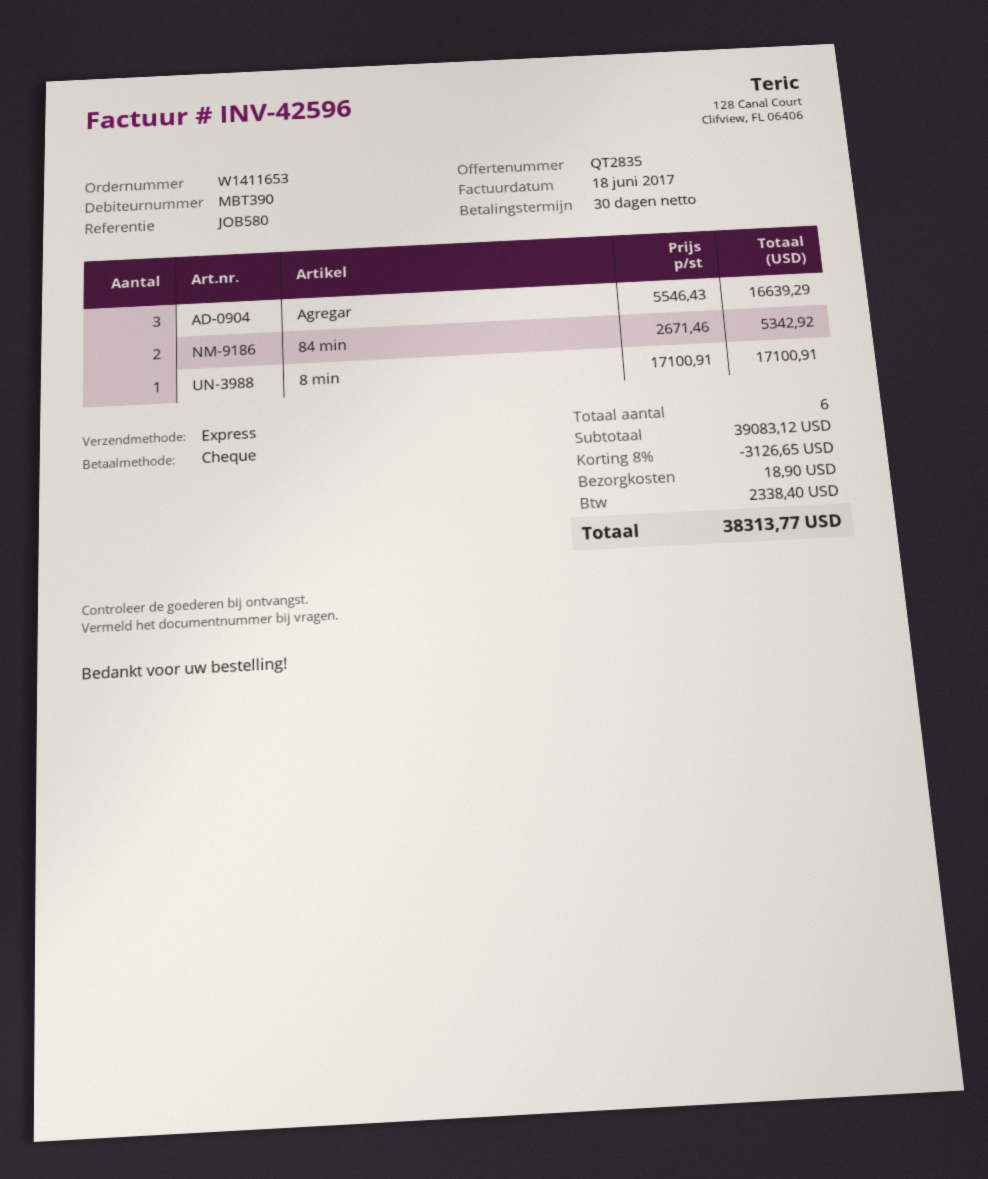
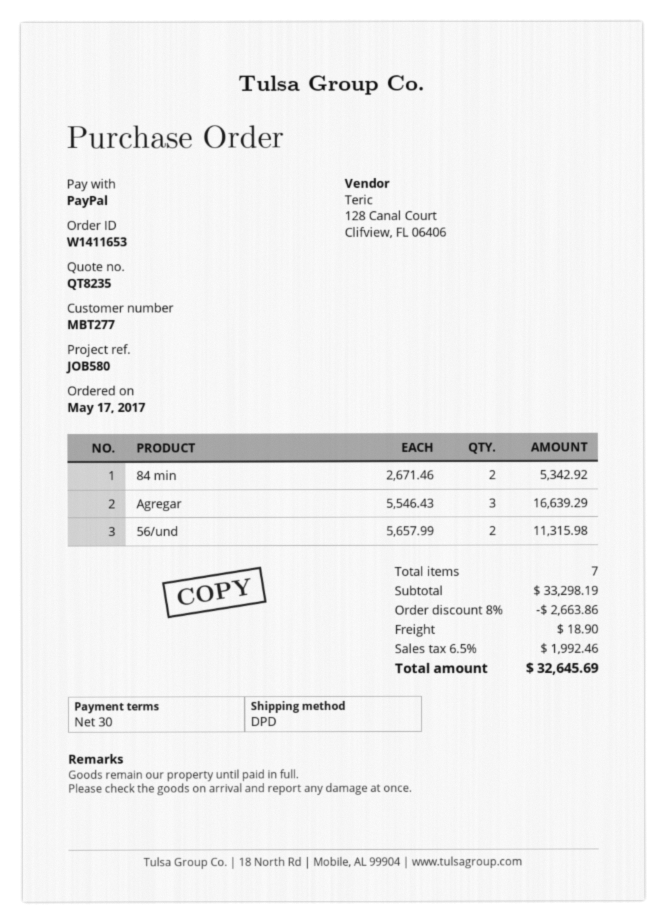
quote number: QT2835 -> QT8235
customer number: MBT390 -> MBT277
payment method: cheque -> PayPal
shipping method: express -> DPD
8 min: 1 x 17100.91 = 17100.91 -> none
56/und: none -> 2 x 5657.99 = 11315.98
total quantity: 6 -> 7
subtotal: 39083.12 -> 33298.19
discount: 8% = 3126.65 -> 8% = 2663.86
tax: 2338.40 -> 1992.46
total: 38313.77 -> 32645.69

